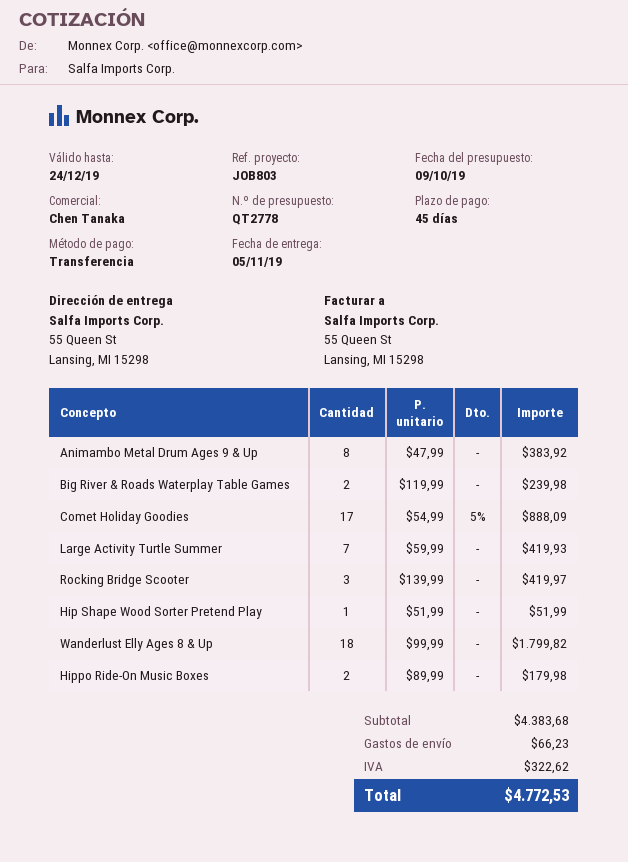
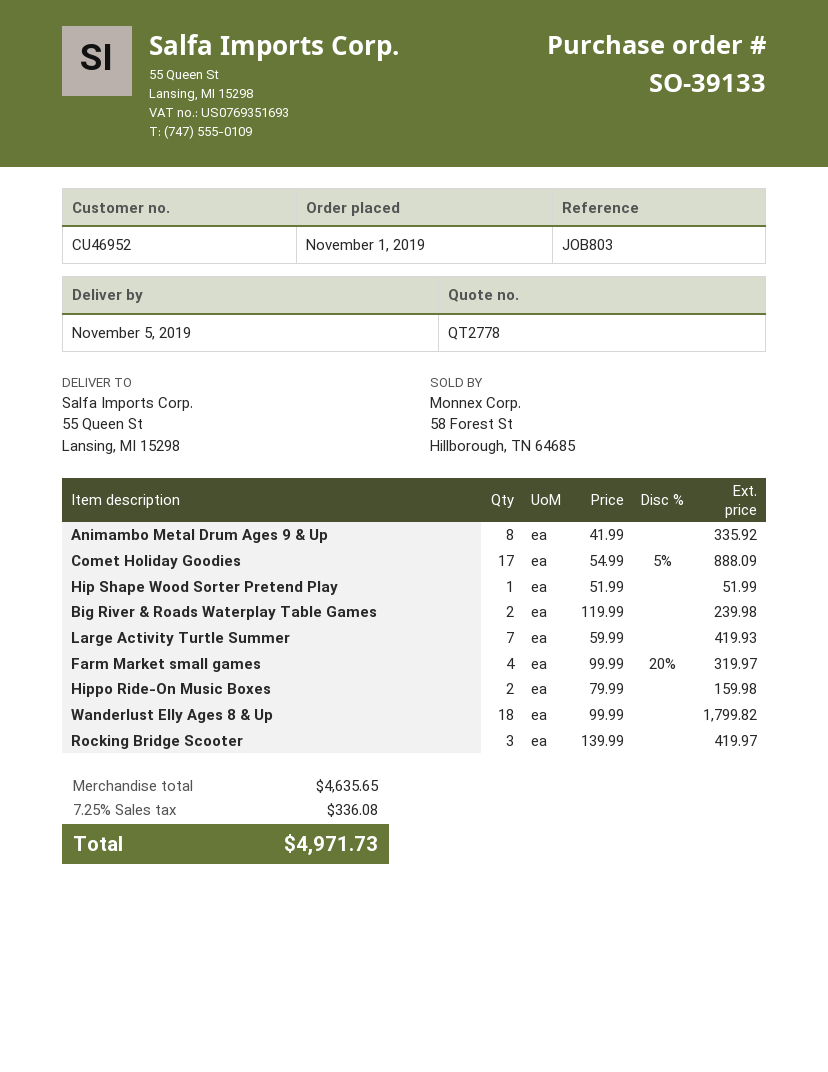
Animambo Metal Drum Ages 9 & Up: 8 x 47.99 = 383.92 -> 8 x 41.99 = 335.92
Hippo Ride-On Music Boxes: 2 x 89.99 = 179.98 -> 2 x 79.99 = 159.98
Farm Market small games: none -> 4 x 99.99 - 20% = 319.97
subtotal: 4383.68 -> 4635.65
shipping: 66.23 -> none
tax: 322.62 -> 336.08
total: 4772.53 -> 4971.73

